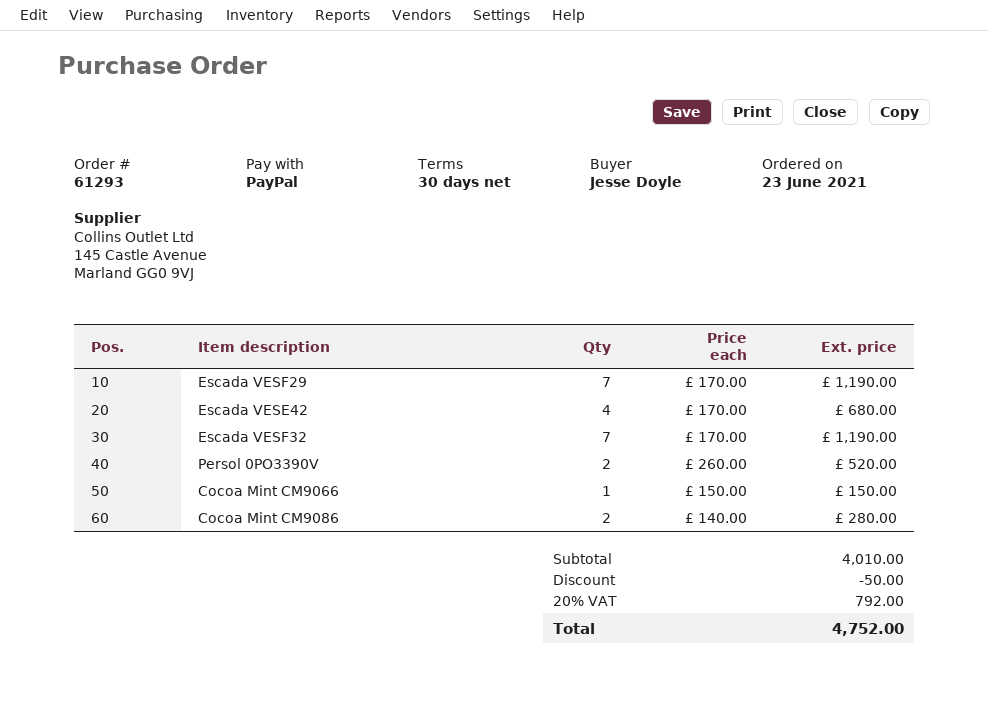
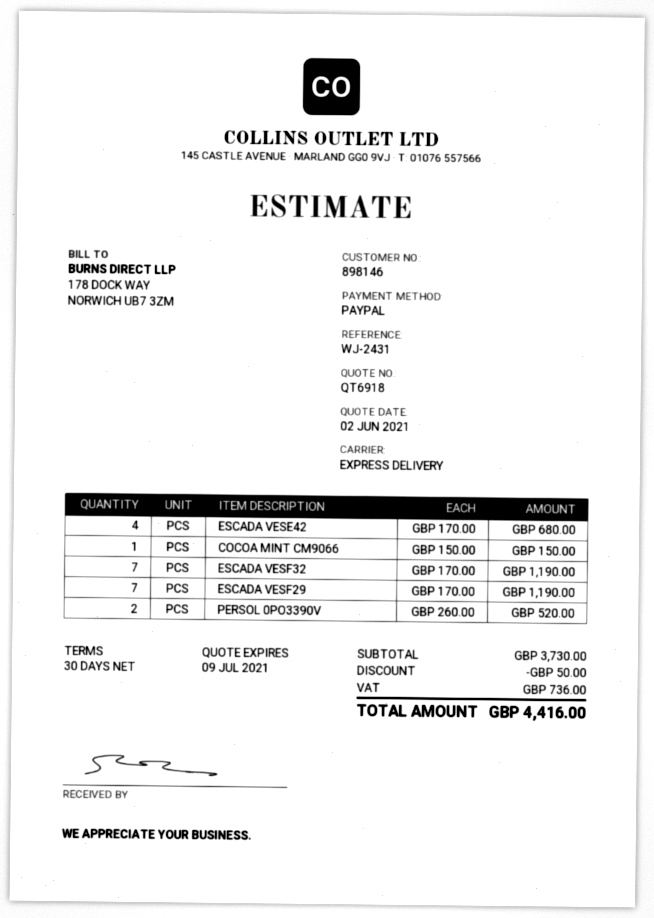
Cocoa Mint CM9086: 2 x 140.00 = 280.00 -> none
subtotal: 4010.00 -> 3730.00
tax: 792.00 -> 736.00
total: 4752.00 -> 4416.00

